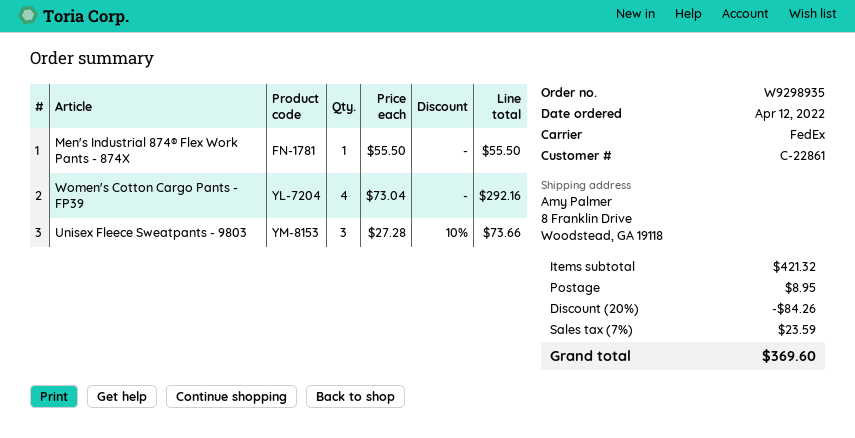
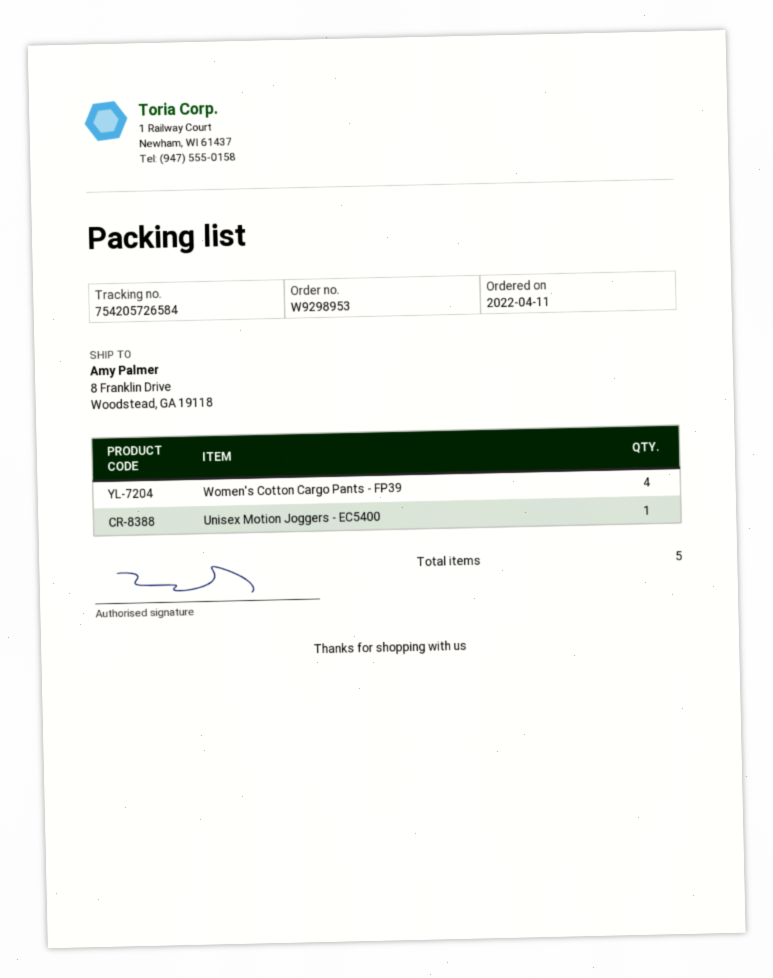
order number: W9298935 -> W9298953
order date: 2022-04-12 -> 2022-04-11
Men's Industrial 874® Flex Work Pants - 874X: 1 -> none
Unisex Fleece Sweatpants - 9803: 3 -> none
Unisex Motion Joggers - EC5400: none -> 1

